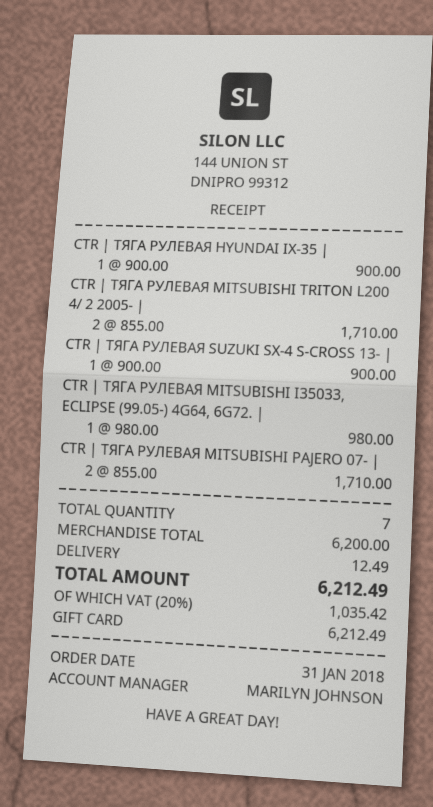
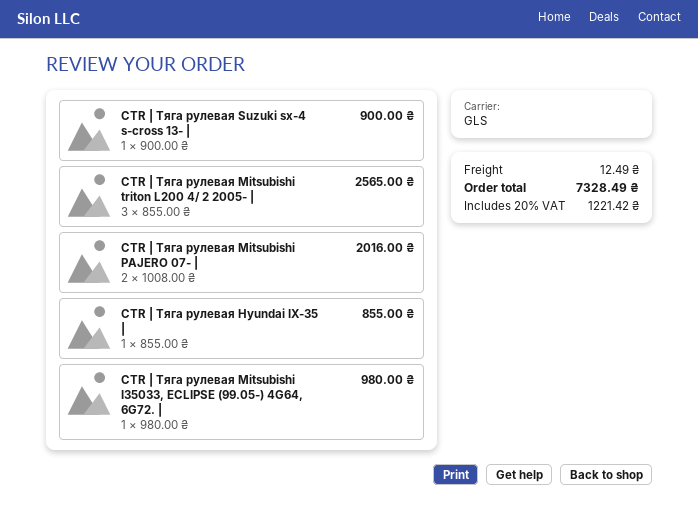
CTR | ТЯГА РУЛЕВАЯ HYUNDAI IX-35 |: 1 x 900.00 = 900.00 -> 1 x 855.00 = 855.00
CTR | ТЯГА РУЛЕВАЯ MITSUBISHI TRITON L200 4/ 2 2005- |: 2 x 855.00 = 1710.00 -> 3 x 855.00 = 2565.00
CTR | ТЯГА РУЛЕВАЯ MITSUBISHI PAJERO 07- |: 2 x 855.00 = 1710.00 -> 2 x 1008.00 = 2016.00
tax: 20% = 1035.42 -> 20% = 1221.42
total: 6212.49 -> 7328.49

